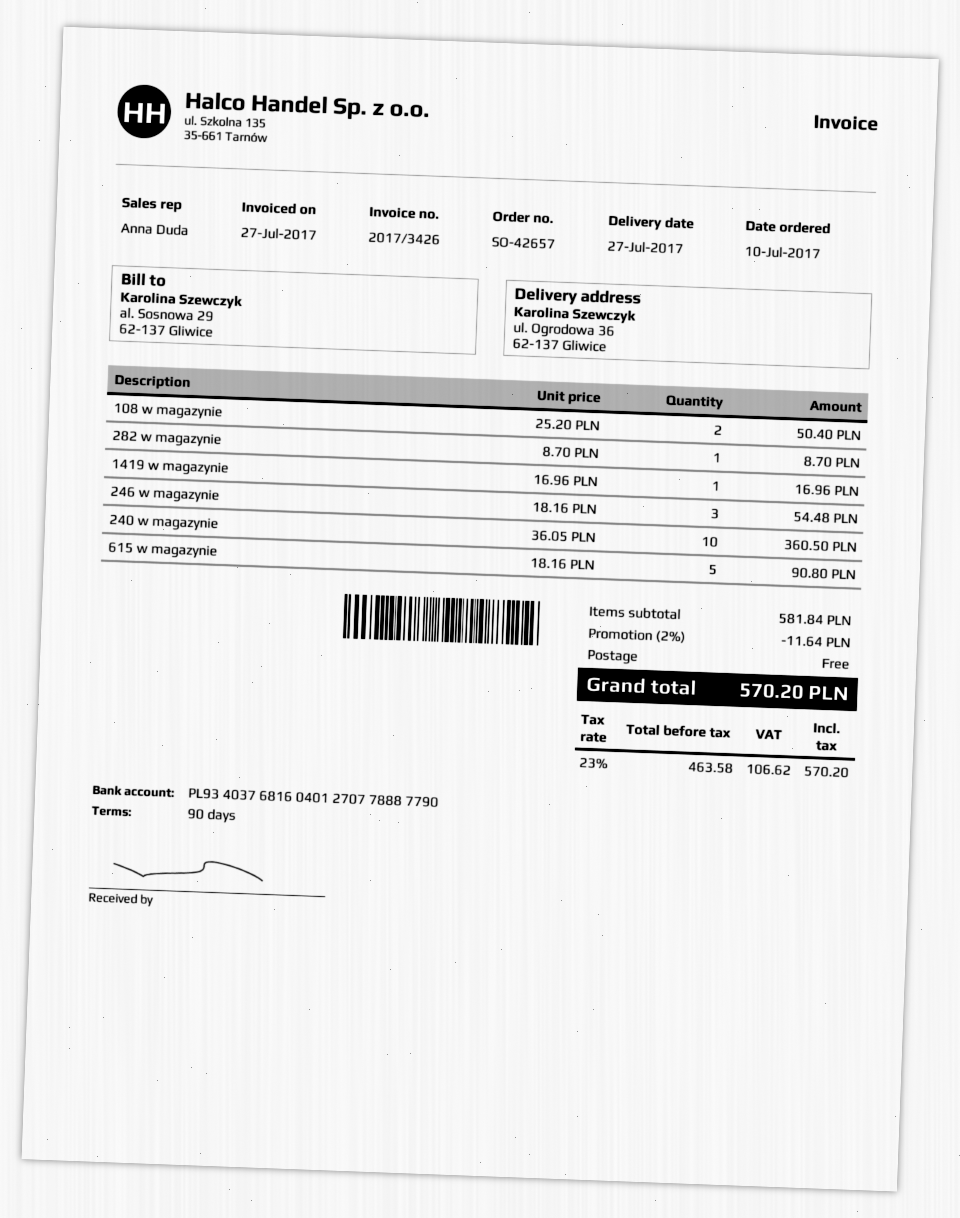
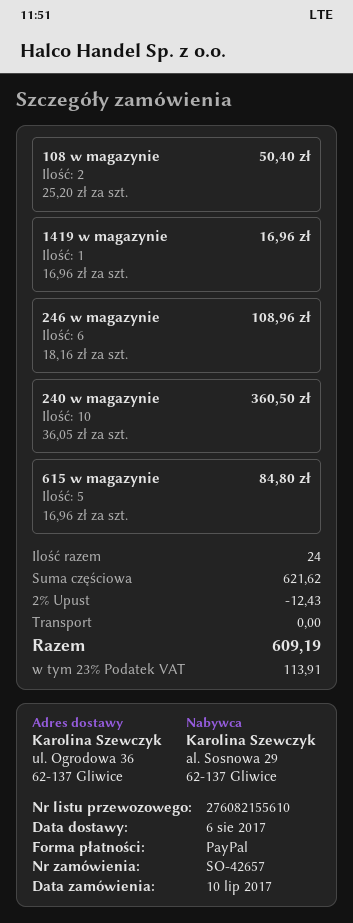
delivery date: 2017-07-27 -> 2017-08-06
282 w magazynie: 1 x 8.70 = 8.70 -> none
246 w magazynie: 3 x 18.16 = 54.48 -> 6 x 18.16 = 108.96
615 w magazynie: 5 x 18.16 = 90.80 -> 5 x 16.96 = 84.80
subtotal: 581.84 -> 621.62
discount: 2% = 11.64 -> 2% = 12.43
tax: 23% = 106.62 -> 23% = 113.91
total: 570.20 -> 609.19

